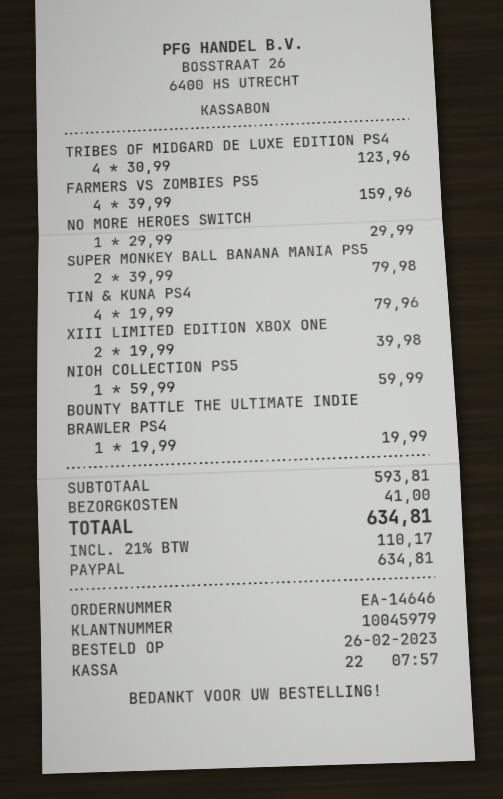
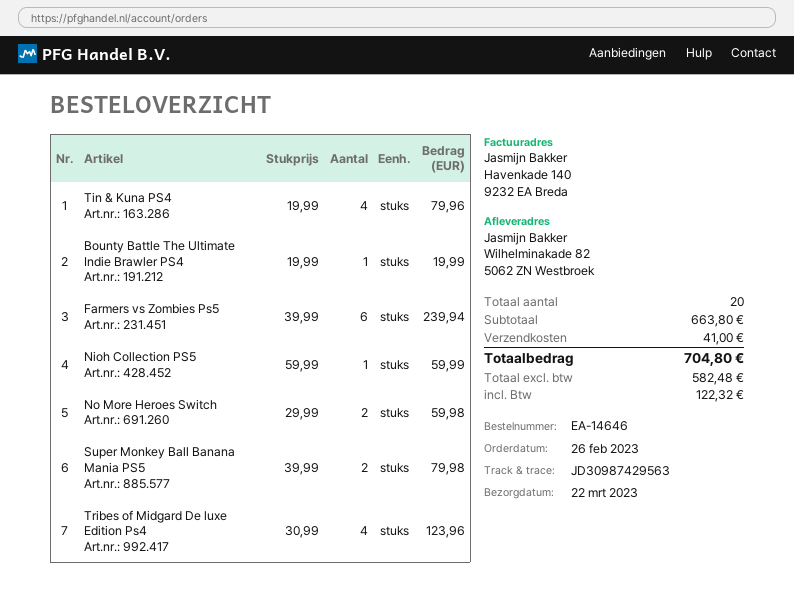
FARMERS VS ZOMBIES PS5: 4 x 39.99 = 159.96 -> 6 x 39.99 = 239.94
NO MORE HEROES SWITCH: 1 x 29.99 = 29.99 -> 2 x 29.99 = 59.98
XIII LIMITED EDITION XBOX ONE: 2 x 19.99 = 39.98 -> none
subtotal: 593.81 -> 663.80
tax: 110.17 -> 122.32
total: 634.81 -> 704.80

